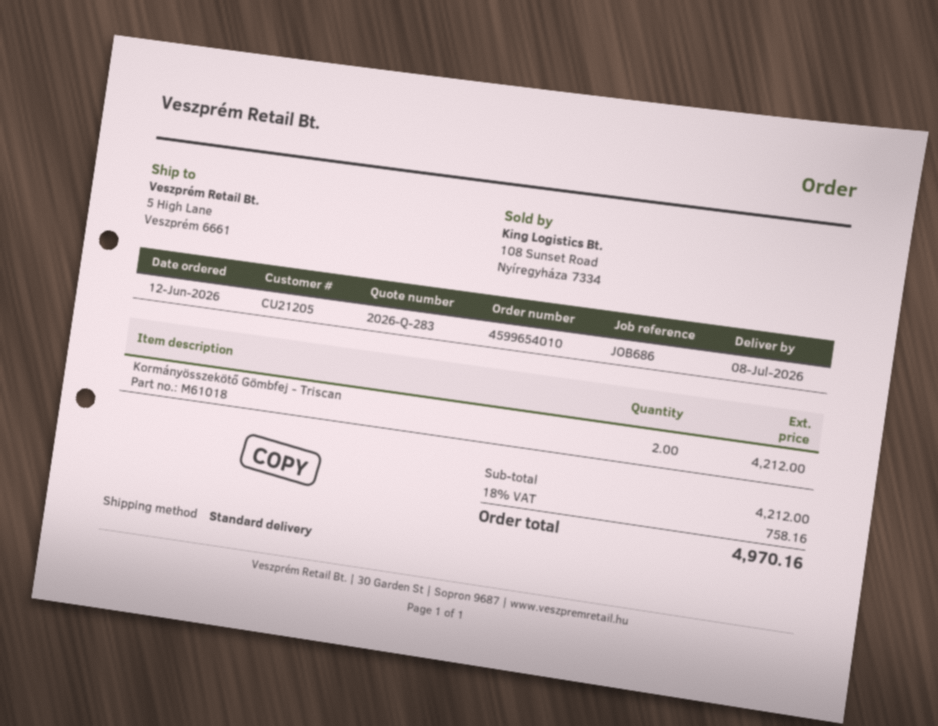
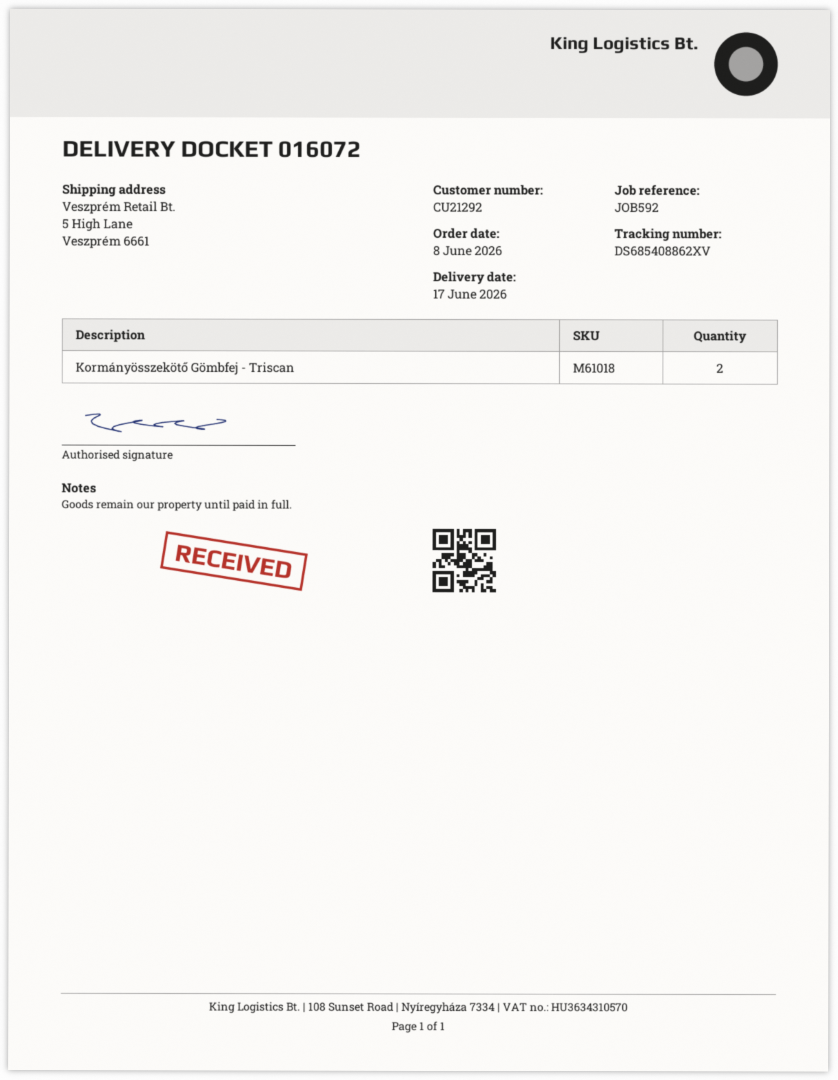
order date: 2026-06-12 -> 2026-06-08
delivery date: 2026-07-08 -> 2026-06-17
customer number: CU21205 -> CU21292
reference: JOB686 -> JOB592

